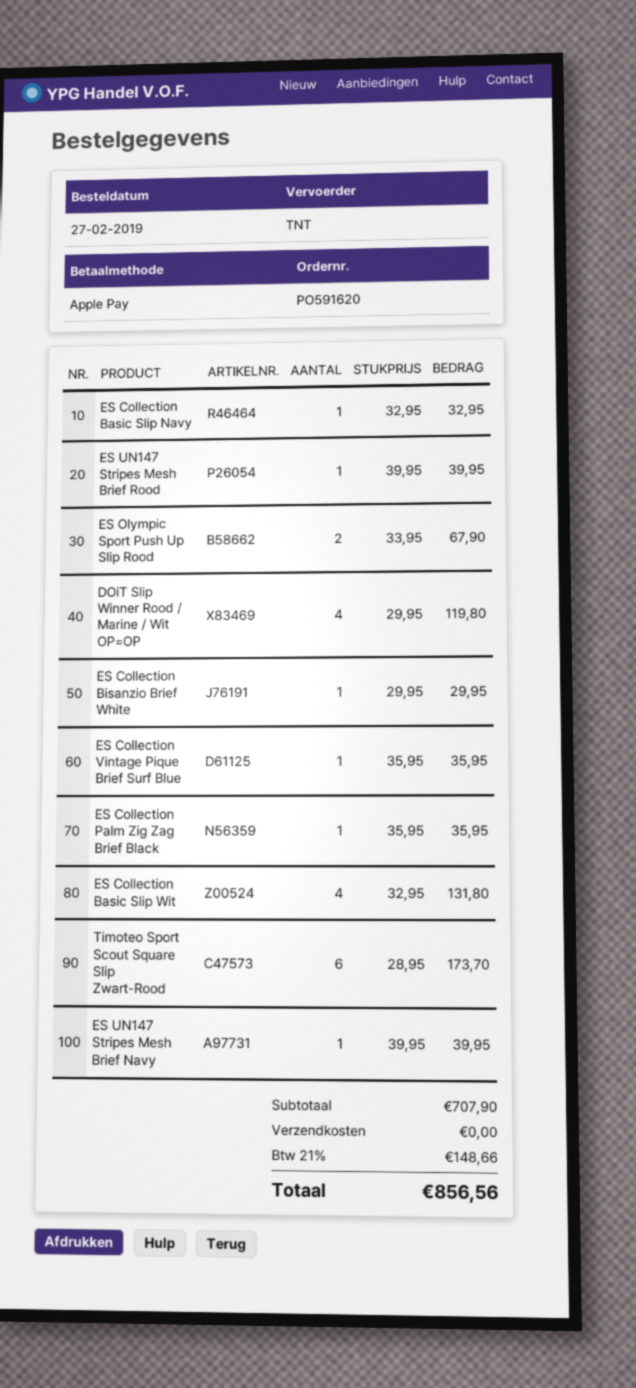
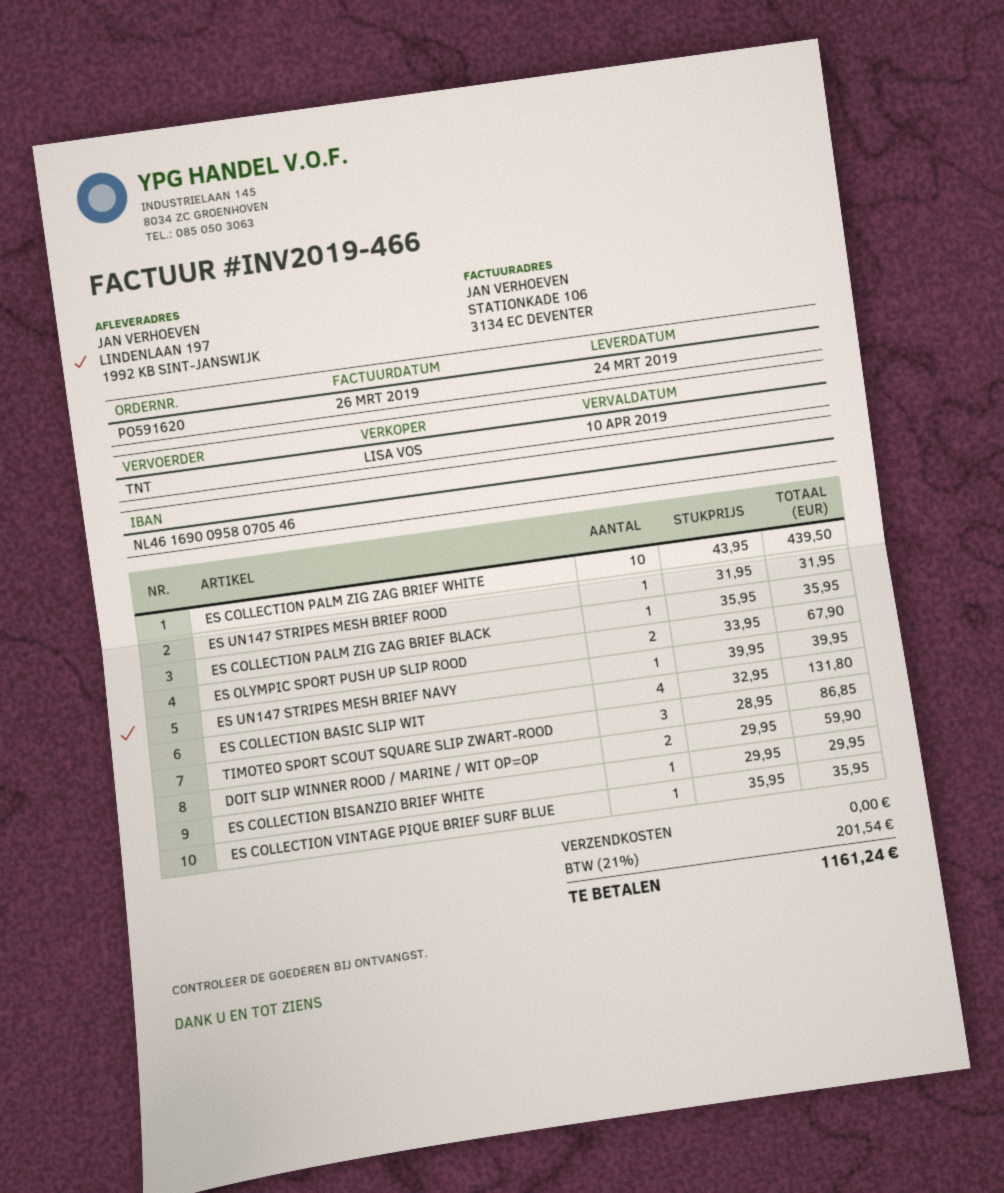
ES Collection Basic Slip Navy: 1 x 32.95 = 32.95 -> none
ES UN147 Stripes Mesh Brief Rood: 1 x 39.95 = 39.95 -> 1 x 31.95 = 31.95
DOiT Slip Winner Rood / Marine / Wit OP=OP: 4 x 29.95 = 119.80 -> 2 x 29.95 = 59.90
Timoteo Sport Scout Square Slip Zwart-Rood: 6 x 28.95 = 173.70 -> 3 x 28.95 = 86.85
ES COLLECTION PALM ZIG ZAG BRIEF WHITE: none -> 10 x 43.95 = 439.50
tax: 21% = 148.66 -> 21% = 201.54
total: 856.56 -> 1161.24

